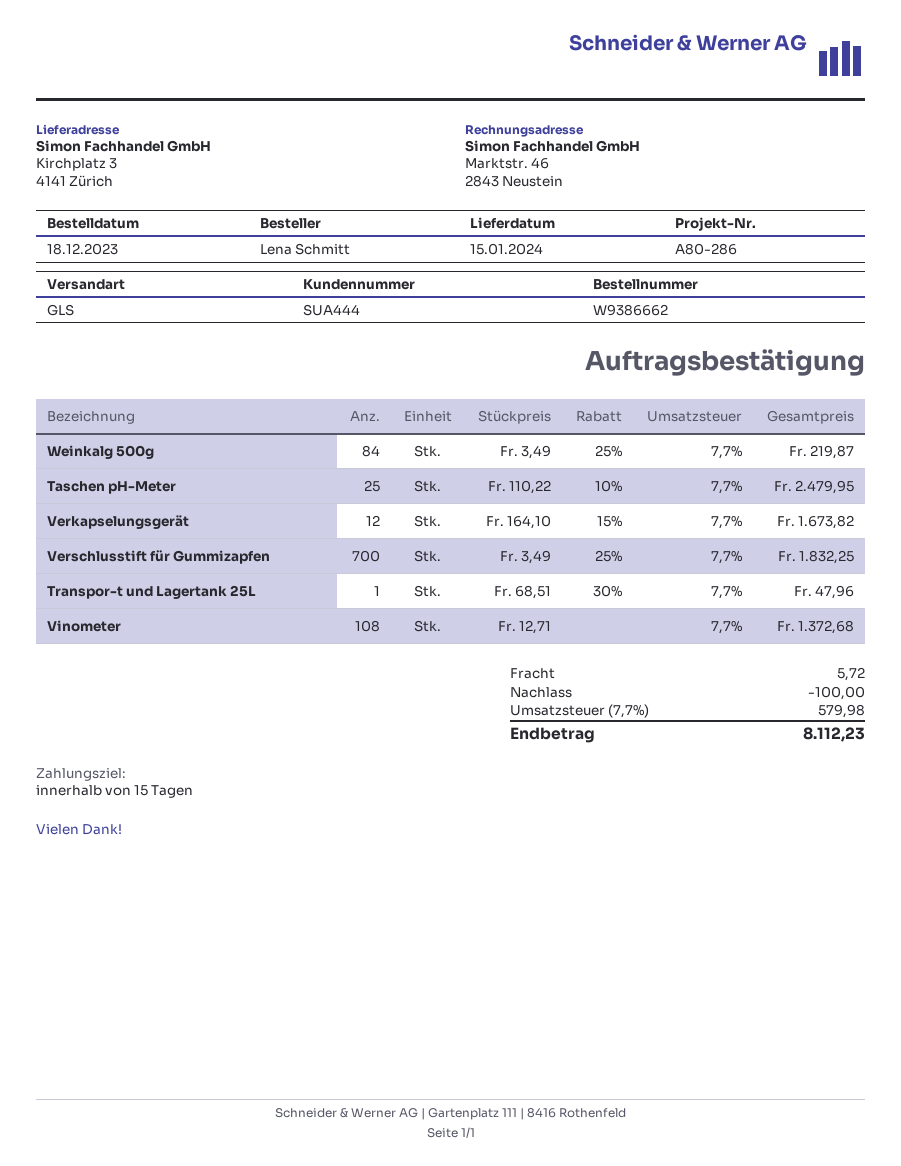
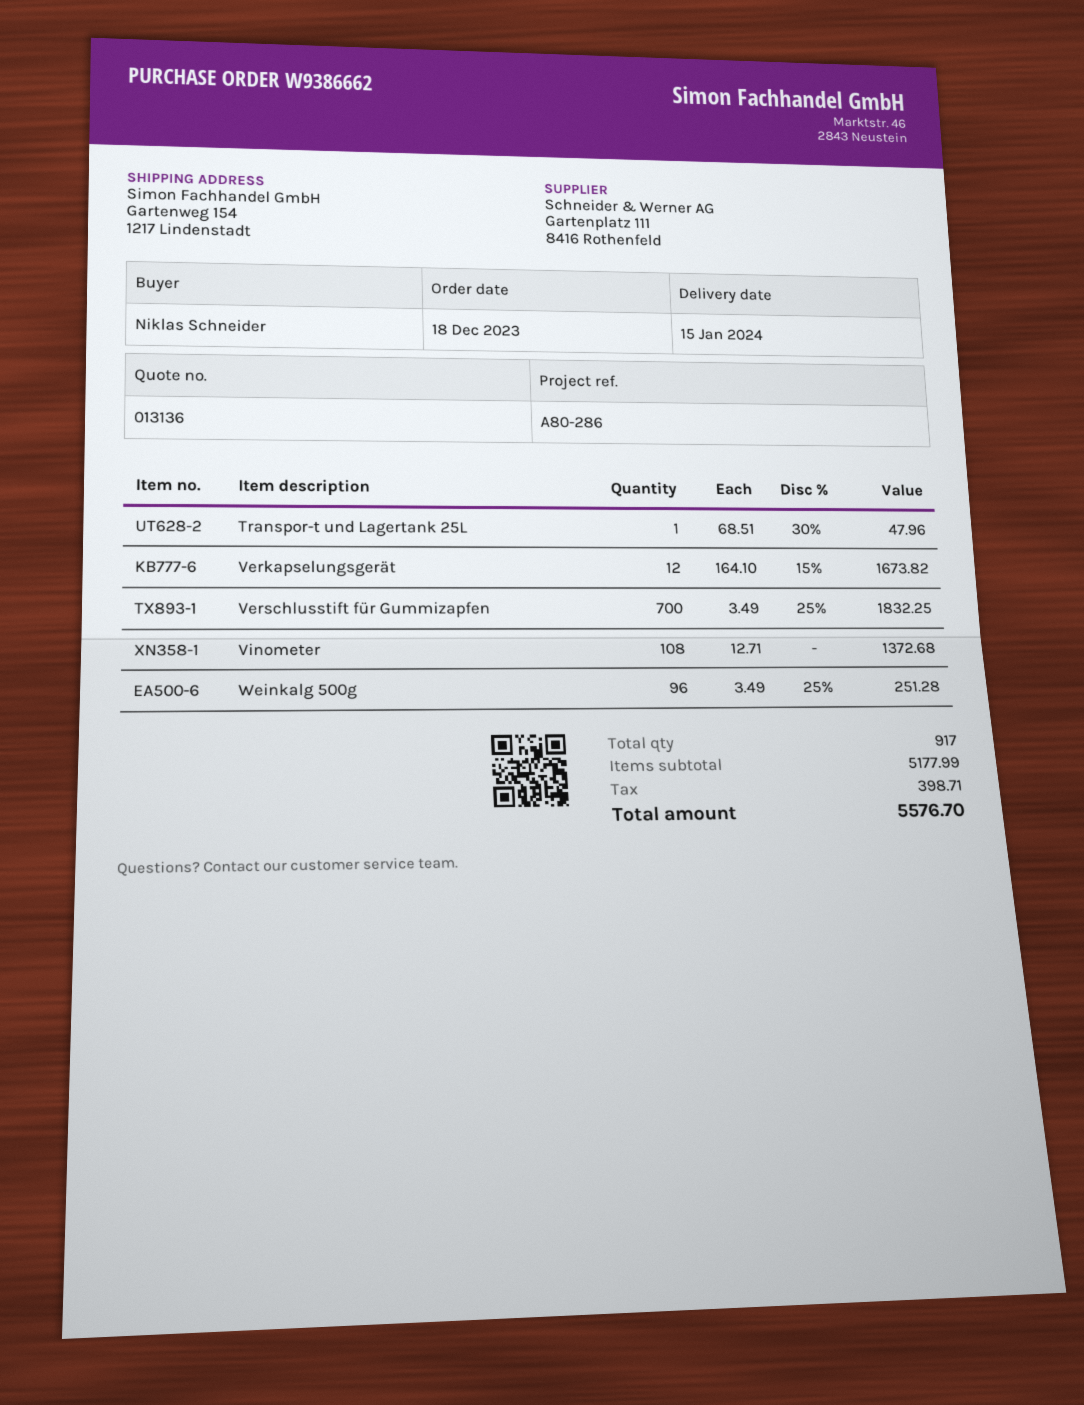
ordered by: Lena Schmitt -> Niklas Schneider
ship to: Kirchplatz 3, 4141 Zürich -> Gartenweg 154, 1217 Lindenstadt
Weinkalg 500g: 84 x 3.49 - 25% = 219.87 -> 96 x 3.49 - 25% = 251.28
Taschen pH-Meter: 25 x 110.22 - 10% = 2479.95 -> none
discount: 100.00 -> none
shipping: 5.72 -> none
tax: 579.98 -> 398.71
total: 8112.23 -> 5576.70

